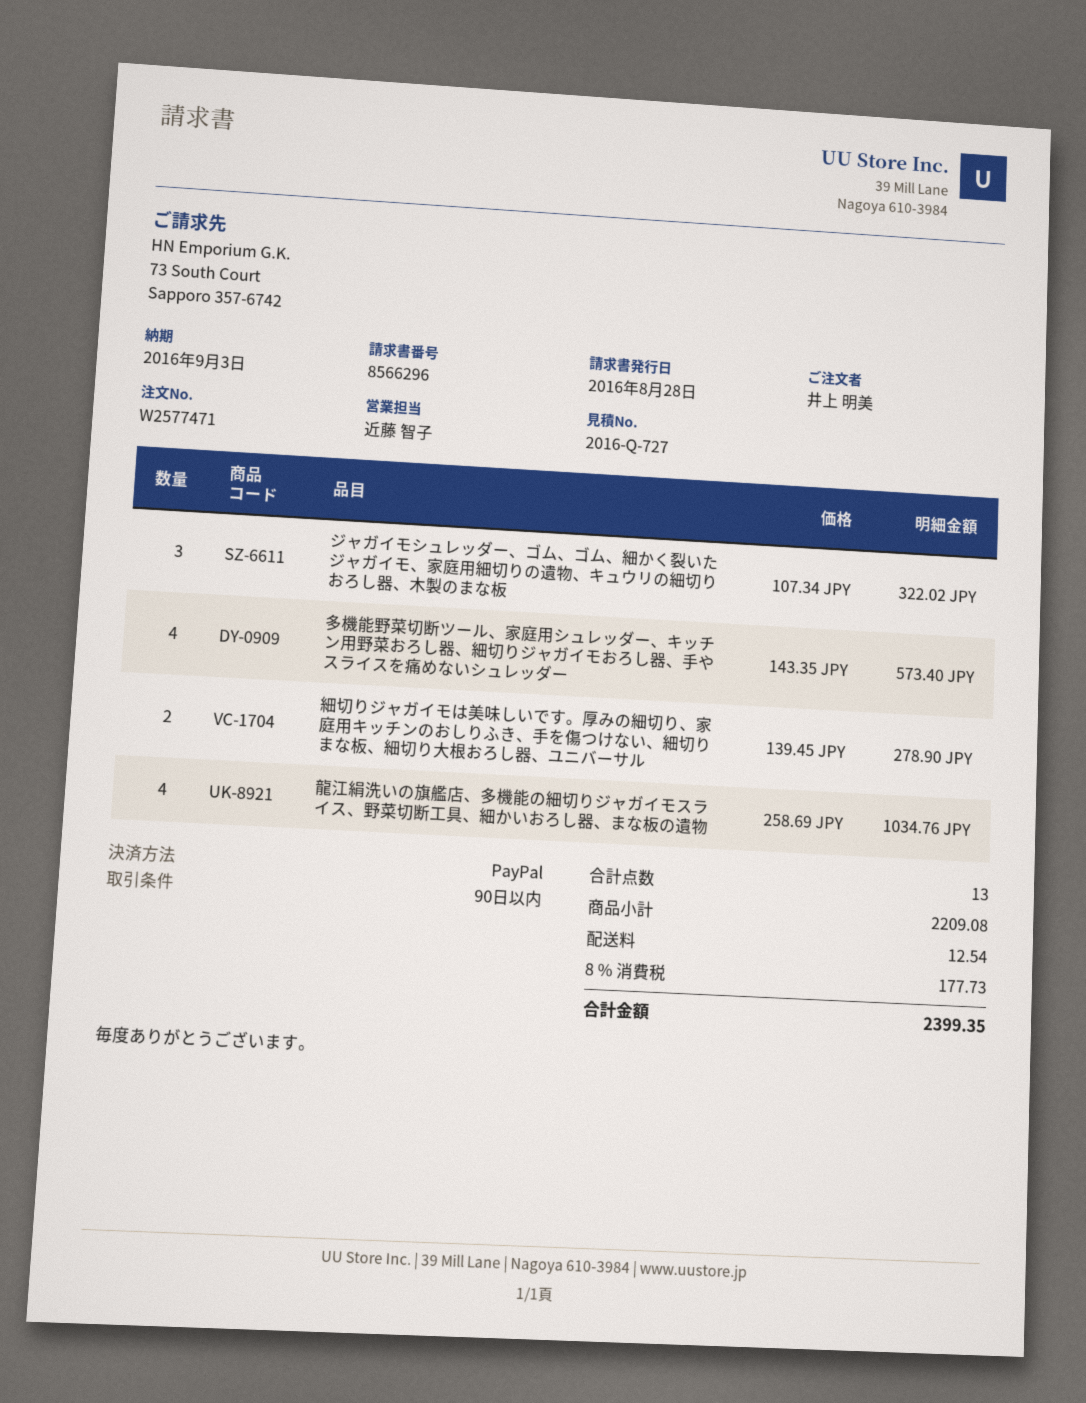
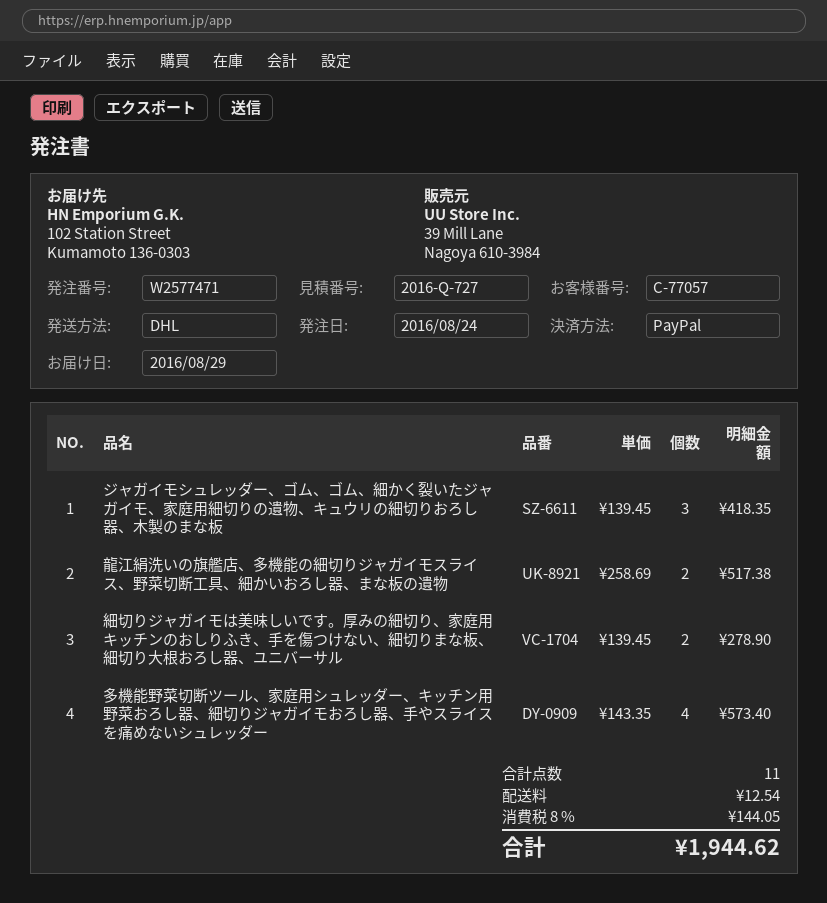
delivery date: 2016-09-03 -> 2016-08-29
ジャガイモシュレッダー、ゴム、ゴム、細かく裂いたジャガイモ、家庭用細切りの遺物、キュウリの細切りおろし器、木製のまな板: 3 x 107.34 = 322.02 -> 3 x 139.45 = 418.35
龍江絹洗いの旗艦店、多機能の細切りジャガイモスライス、野菜切断工具、細かいおろし器、まな板の遺物: 4 x 258.69 = 1034.76 -> 2 x 258.69 = 517.38
total quantity: 13 -> 11
tax: 8% = 177.73 -> 8% = 144.05
total: 2399.35 -> 1944.62

